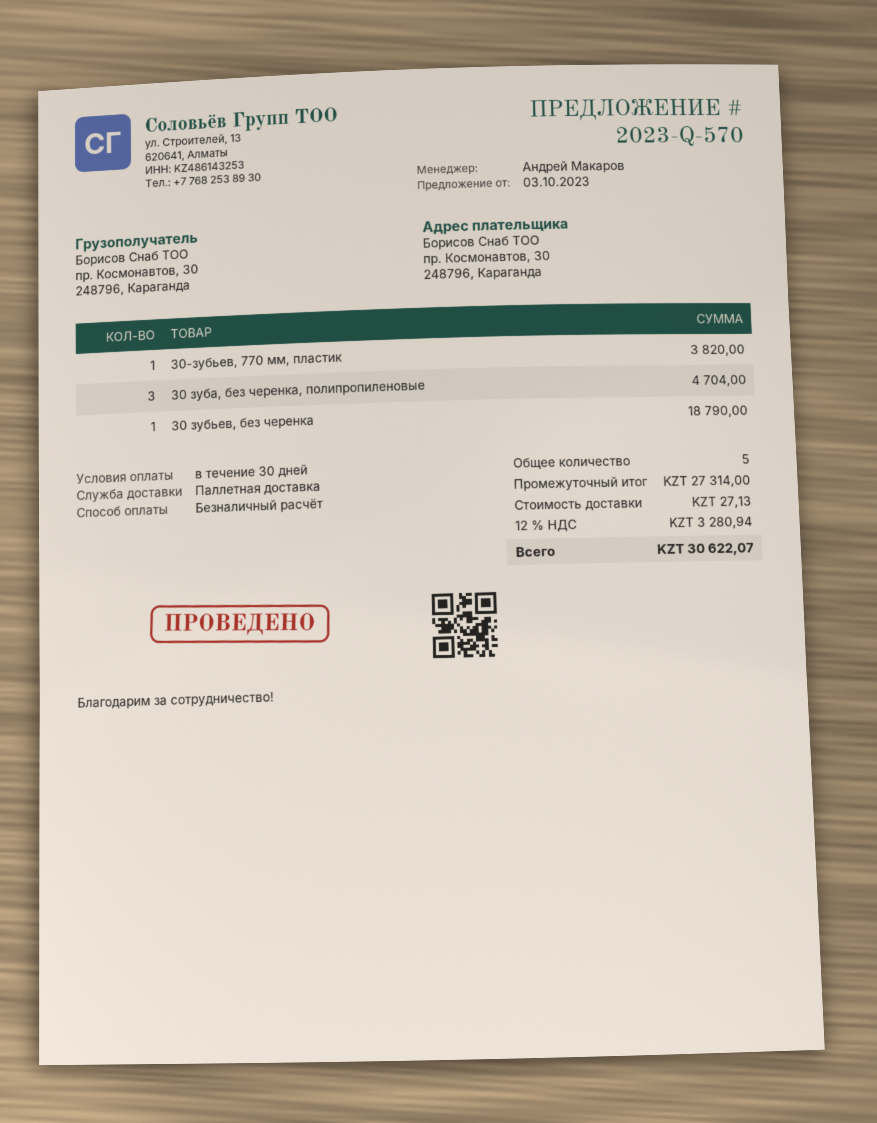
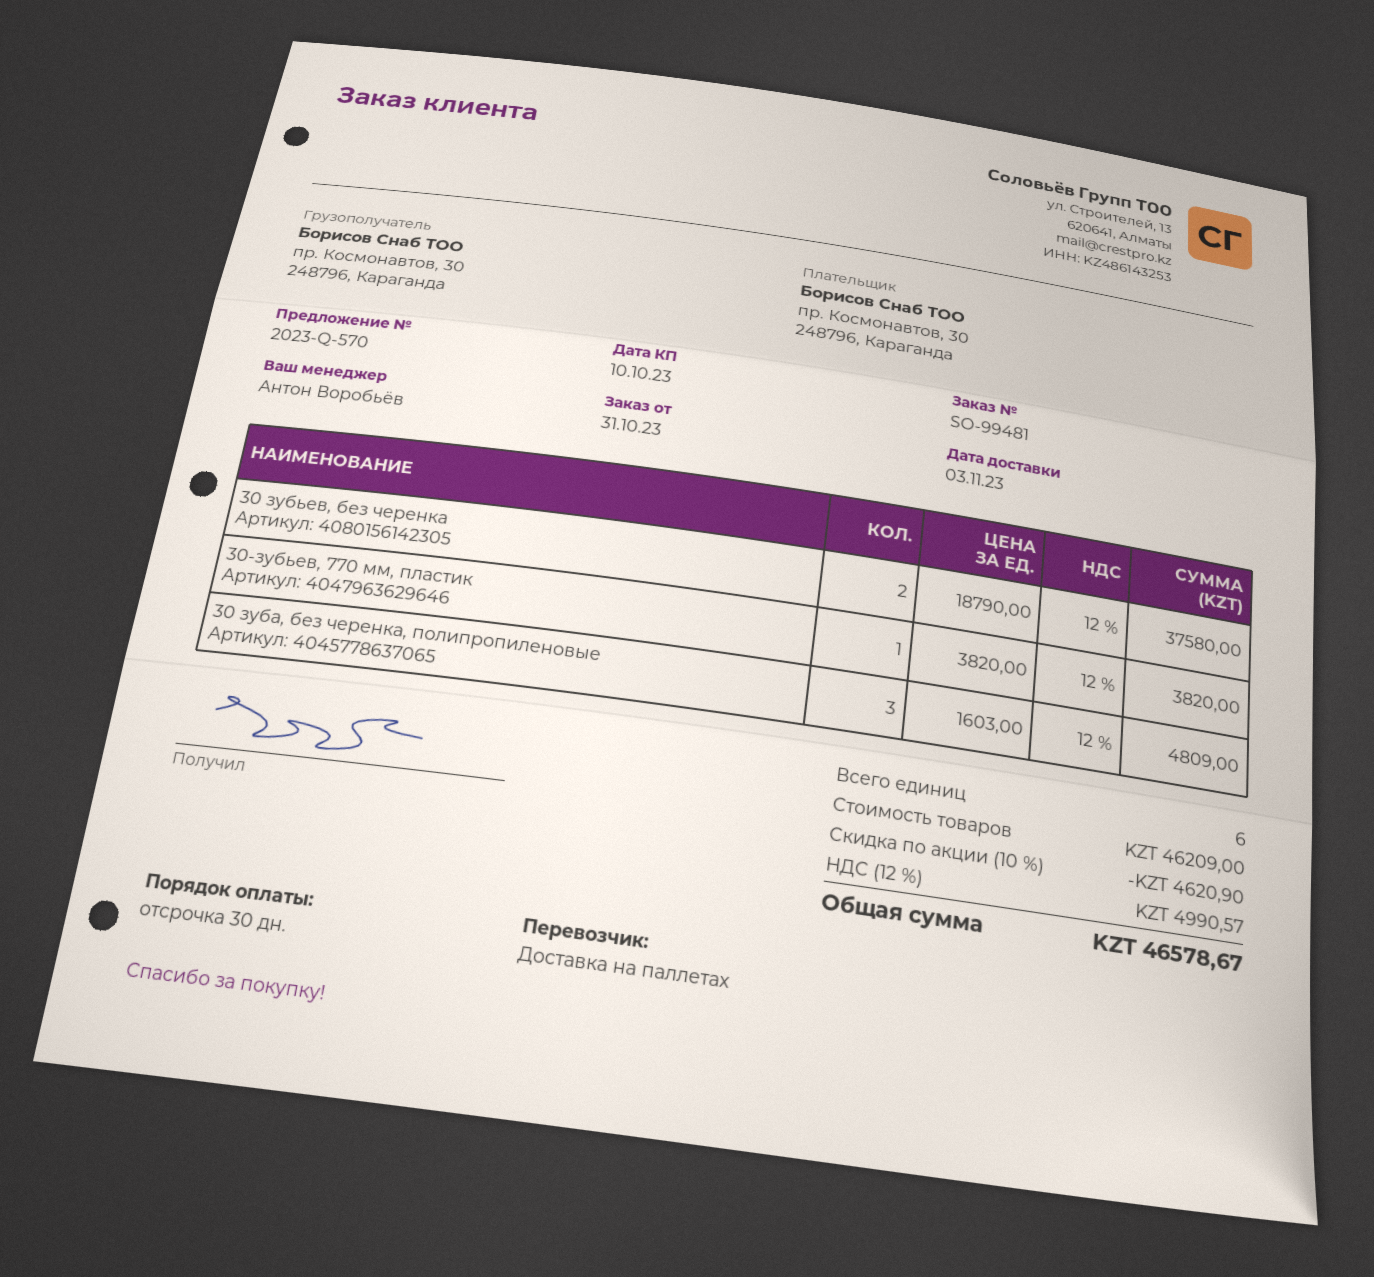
quote date: 2023-10-03 -> 2023-10-10
sales rep: Андрей Макаров -> Антон Воробьёв
30 зуба, без черенка, полипропиленовые: 3 for 4704.00 -> 3 for 4809.00
30 зубьев, без черенка: 1 for 18790.00 -> 2 for 37580.00
total quantity: 5 -> 6
subtotal: 27314.00 -> 46209.00
discount: none -> 10% = 4620.90
shipping: 27.13 -> none
tax: 12% = 3280.94 -> 12% = 4990.57
total: 30622.07 -> 46578.67

